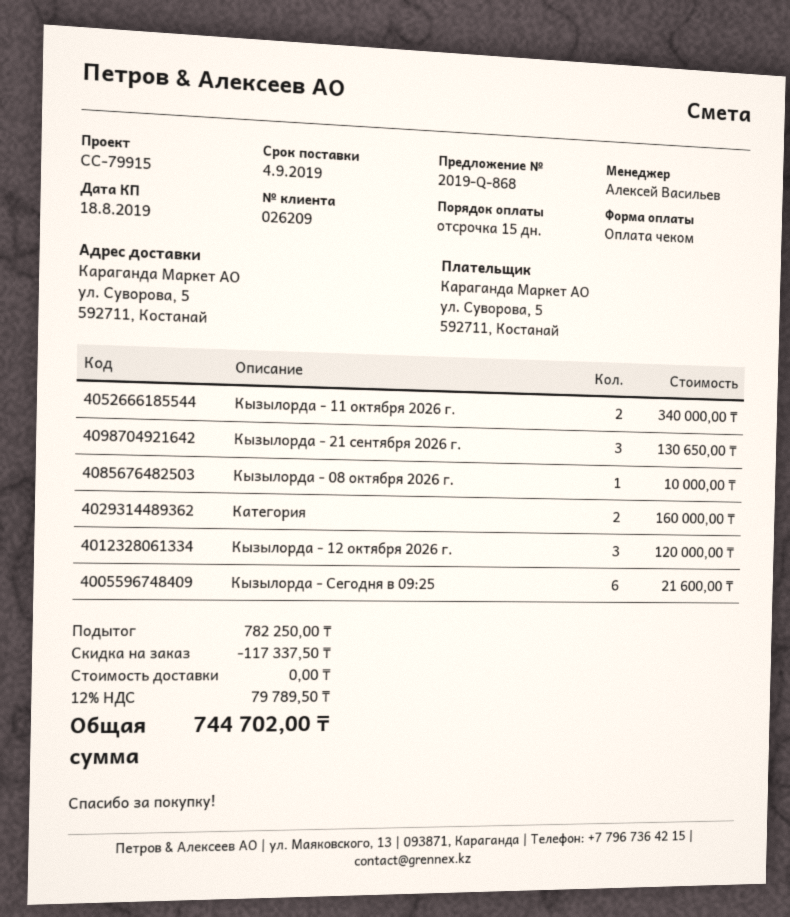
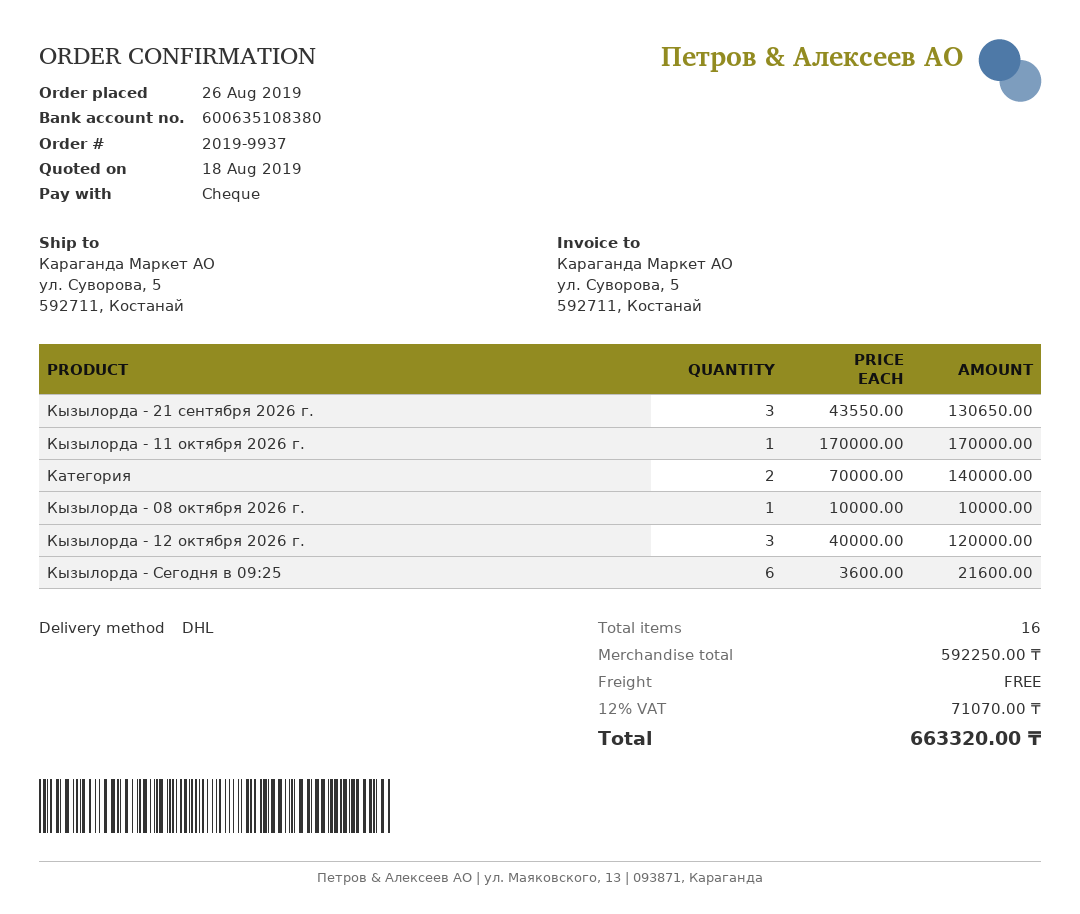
Кызылорда - 11 октября 2026 г.: 2 for 340000.00 -> 1 for 170000.00
Категория: 2 for 160000.00 -> 2 for 140000.00
subtotal: 782250.00 -> 592250.00
discount: 117337.50 -> none
tax: 12% = 79789.50 -> 12% = 71070.00
total: 744702.00 -> 663320.00

